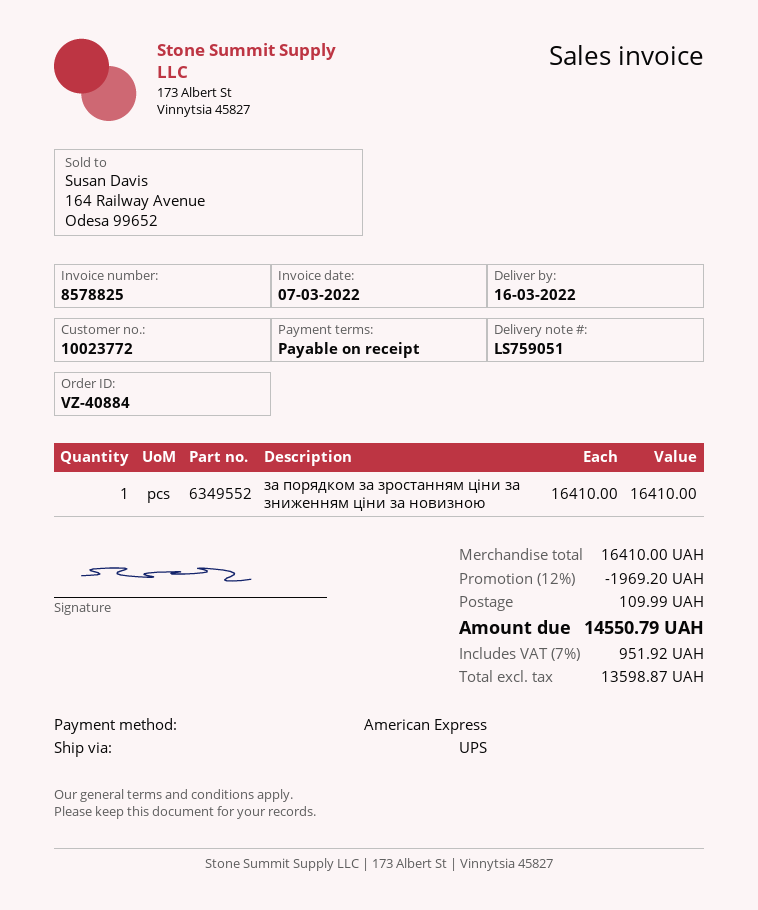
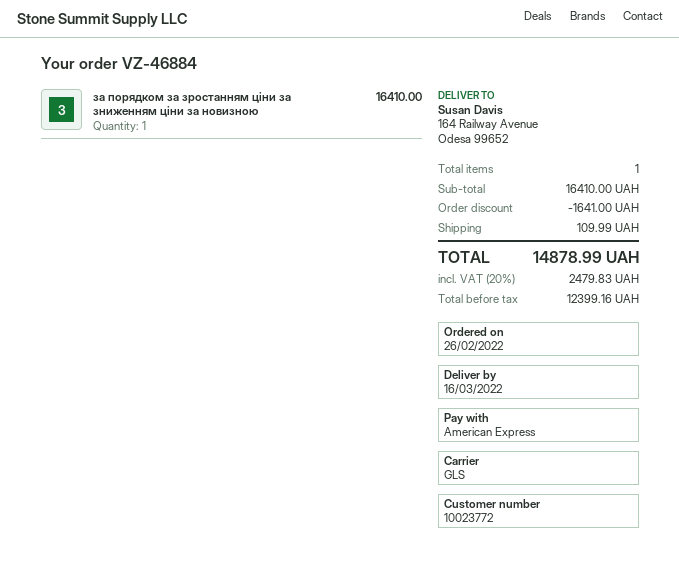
order number: VZ-40884 -> VZ-46884
shipping method: UPS -> GLS
discount: 1969.20 -> 1641.00
net: 13598.87 -> 12399.16
tax: 7% = 951.92 -> 20% = 2479.83
total: 14550.79 -> 14878.99

